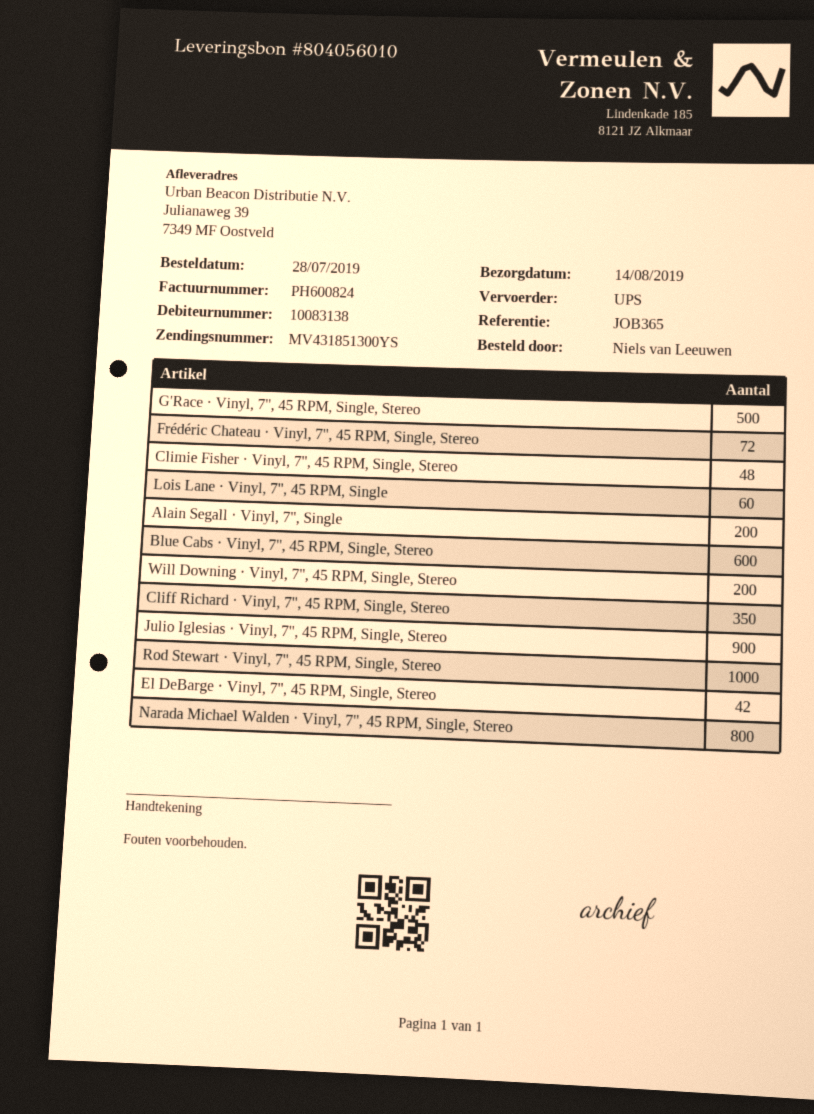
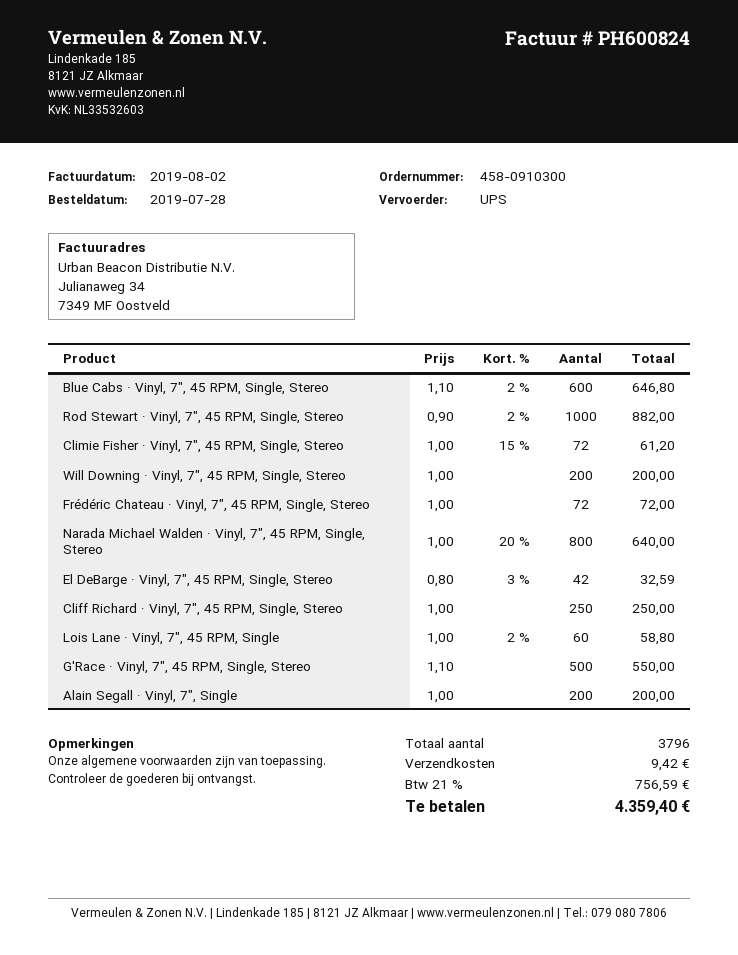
Climie Fisher · Vinyl, 7", 45 RPM, Single, Stereo: 48 -> 72
Cliff Richard · Vinyl, 7", 45 RPM, Single, Stereo: 350 -> 250
Julio Iglesias · Vinyl, 7", 45 RPM, Single, Stereo: 900 -> none

